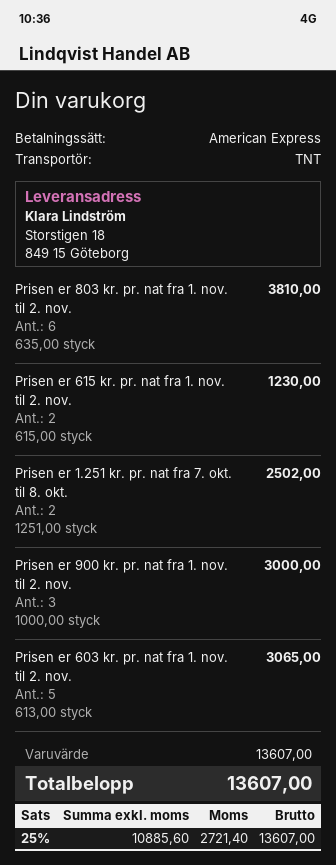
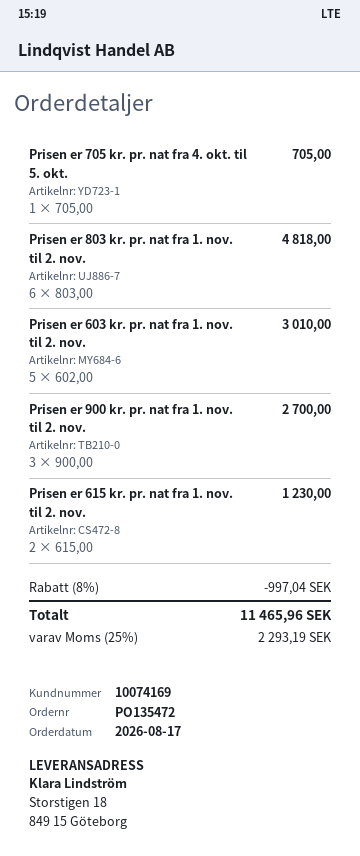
Prisen er 803 kr. pr. nat fra 1. nov. til 2. nov.: 6 x 635.00 = 3810.00 -> 6 x 803.00 = 4818.00
Prisen er 1.251 kr. pr. nat fra 7. okt. til 8. okt.: 2 x 1251.00 = 2502.00 -> none
Prisen er 900 kr. pr. nat fra 1. nov. til 2. nov.: 3 x 1000.00 = 3000.00 -> 3 x 900.00 = 2700.00
Prisen er 603 kr. pr. nat fra 1. nov. til 2. nov.: 5 x 613.00 = 3065.00 -> 5 x 602.00 = 3010.00
Prisen er 705 kr. pr. nat fra 4. okt. til 5. okt.: none -> 1 x 705.00 = 705.00
discount: none -> 8% = 997.04
tax: 25% = 2721.40 -> 25% = 2293.19
total: 13607.00 -> 11465.96

